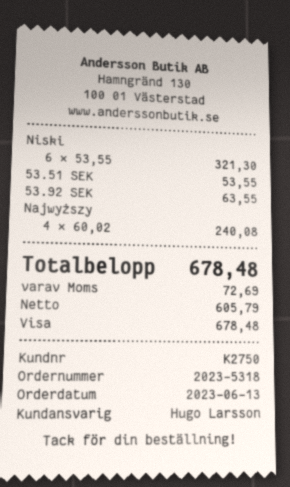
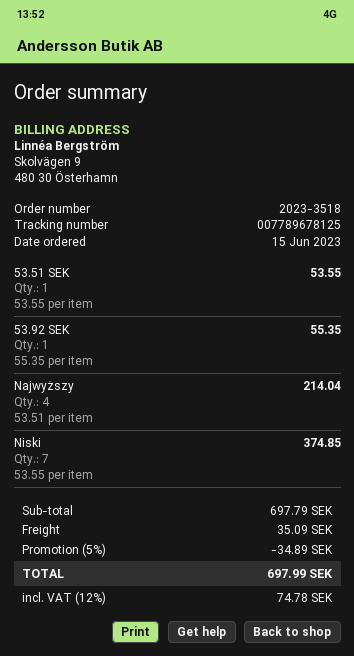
order number: 2023-5318 -> 2023-3518
order date: 2023-06-13 -> 2023-06-15
Niski: 6 x 53.55 = 321.30 -> 7 x 53.55 = 374.85
53.92 SEK: 1 x 63.55 = 63.55 -> 1 x 55.35 = 55.35
Najwyższy: 4 x 60.02 = 240.08 -> 4 x 53.51 = 214.04
discount: none -> 5% = 34.89
shipping: none -> 35.09
tax: 72.69 -> 74.78
total: 678.48 -> 697.99

